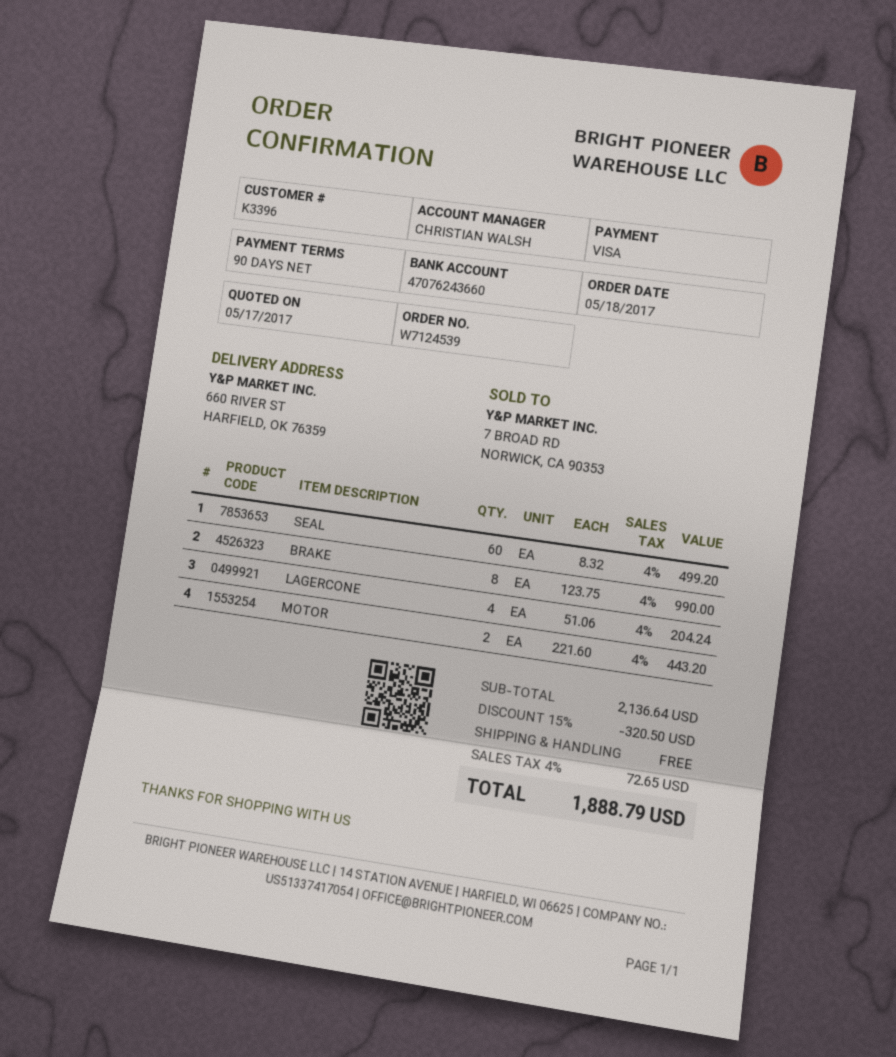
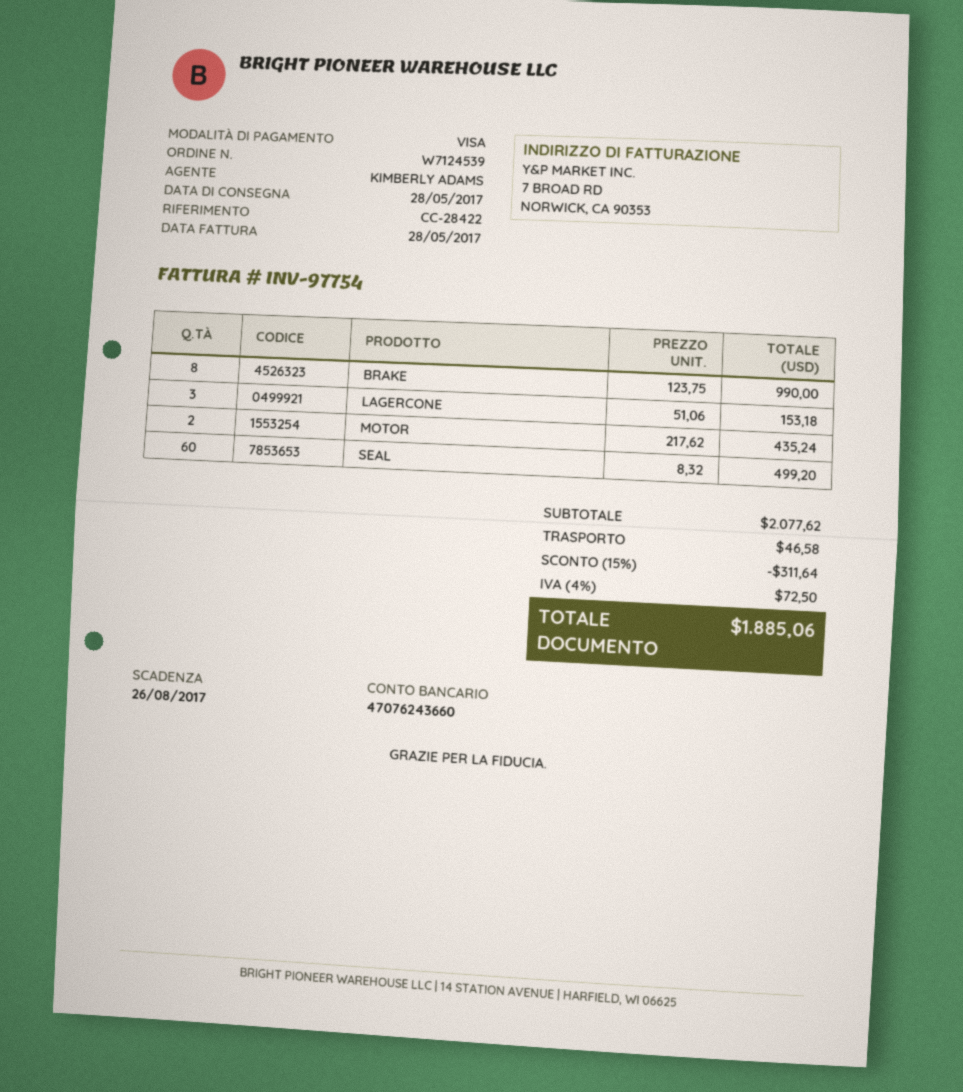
sales rep: CHRISTIAN WALSH -> KIMBERLY ADAMS
LAGERCONE: 4 x 51.06 = 204.24 -> 3 x 51.06 = 153.18
MOTOR: 2 x 221.60 = 443.20 -> 2 x 217.62 = 435.24
subtotal: 2136.64 -> 2077.62
discount: 15% = 320.50 -> 15% = 311.64
shipping: 0.00 -> 46.58
tax: 4% = 72.65 -> 4% = 72.50
total: 1888.79 -> 1885.06

